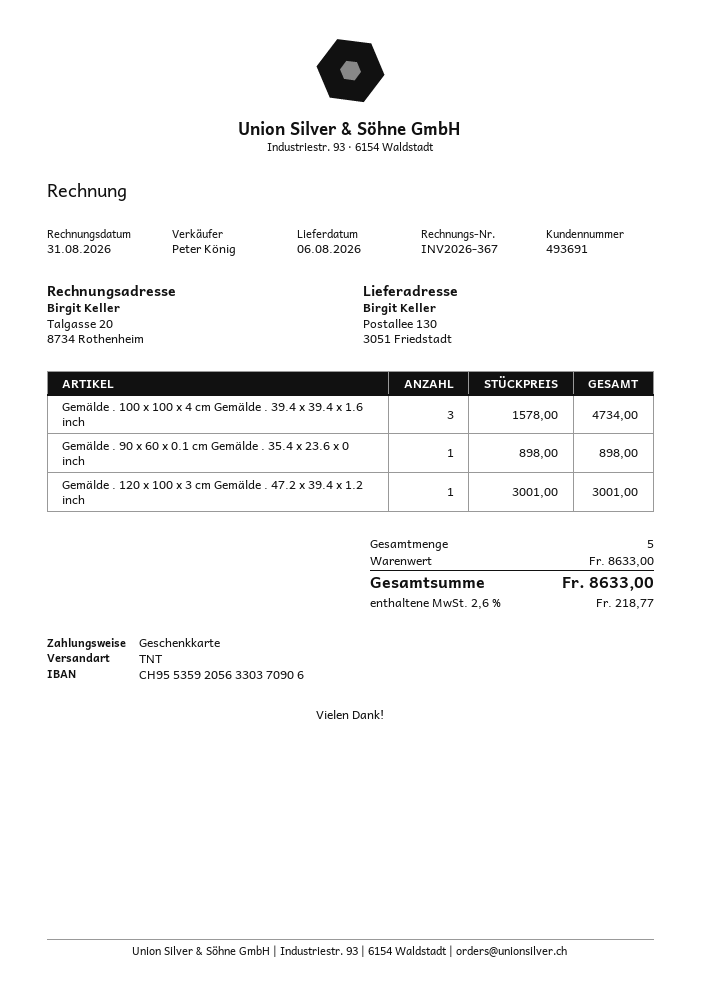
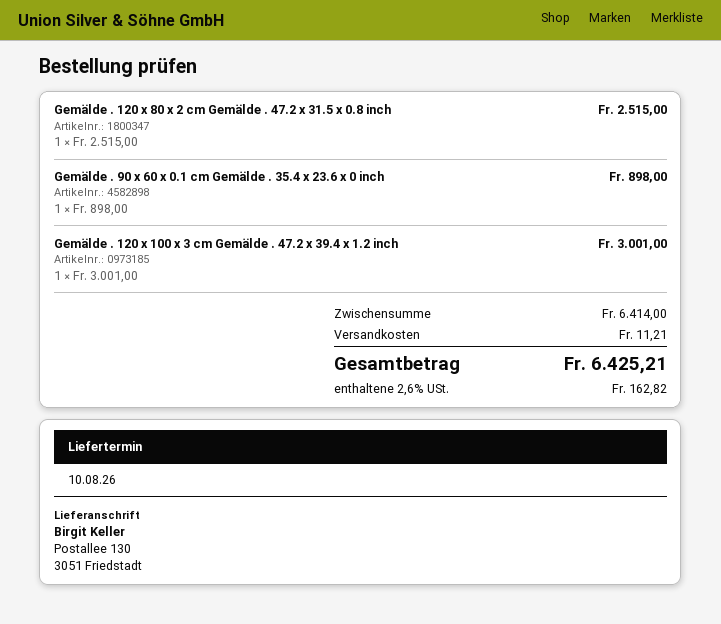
delivery date: 2026-08-06 -> 2026-08-10
Gemälde . 100 x 100 x 4 cm Gemälde . 39.4 x 39.4 x 1.6 inch: 3 x 1578.00 = 4734.00 -> none
Gemälde . 120 x 80 x 2 cm Gemälde . 47.2 x 31.5 x 0.8 inch: none -> 1 x 2515.00 = 2515.00
subtotal: 8633.00 -> 6414.00
shipping: none -> 11.21
tax: 2.6% = 218.77 -> 2.6% = 162.82
total: 8633.00 -> 6425.21

